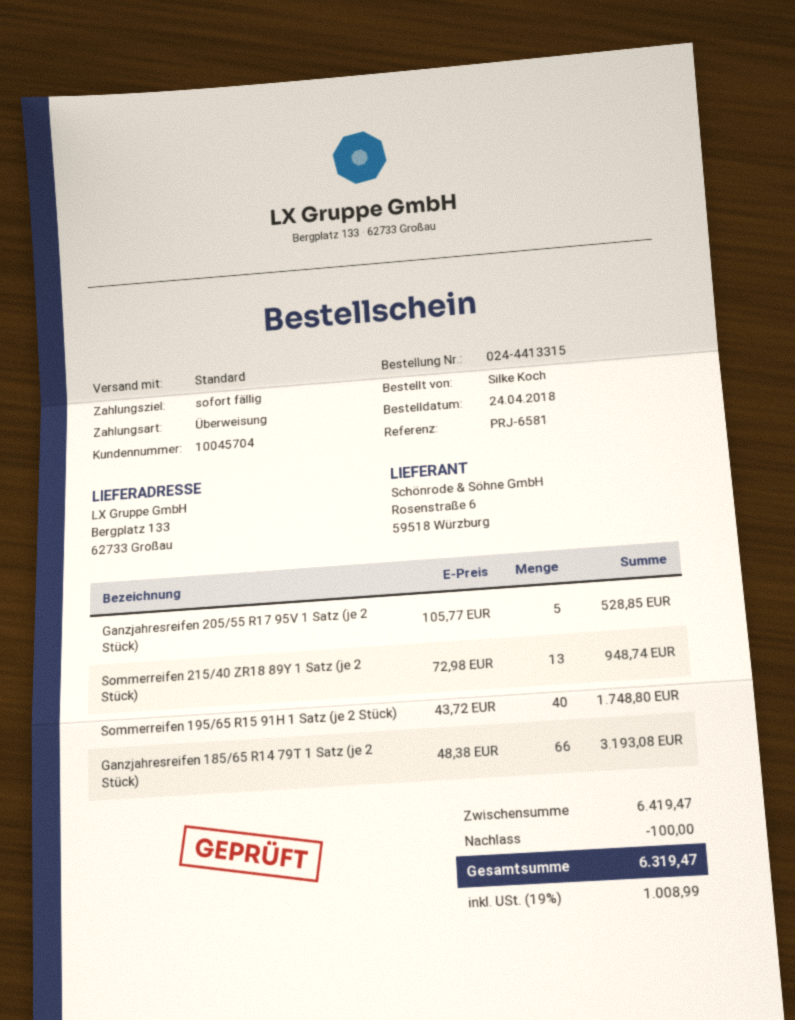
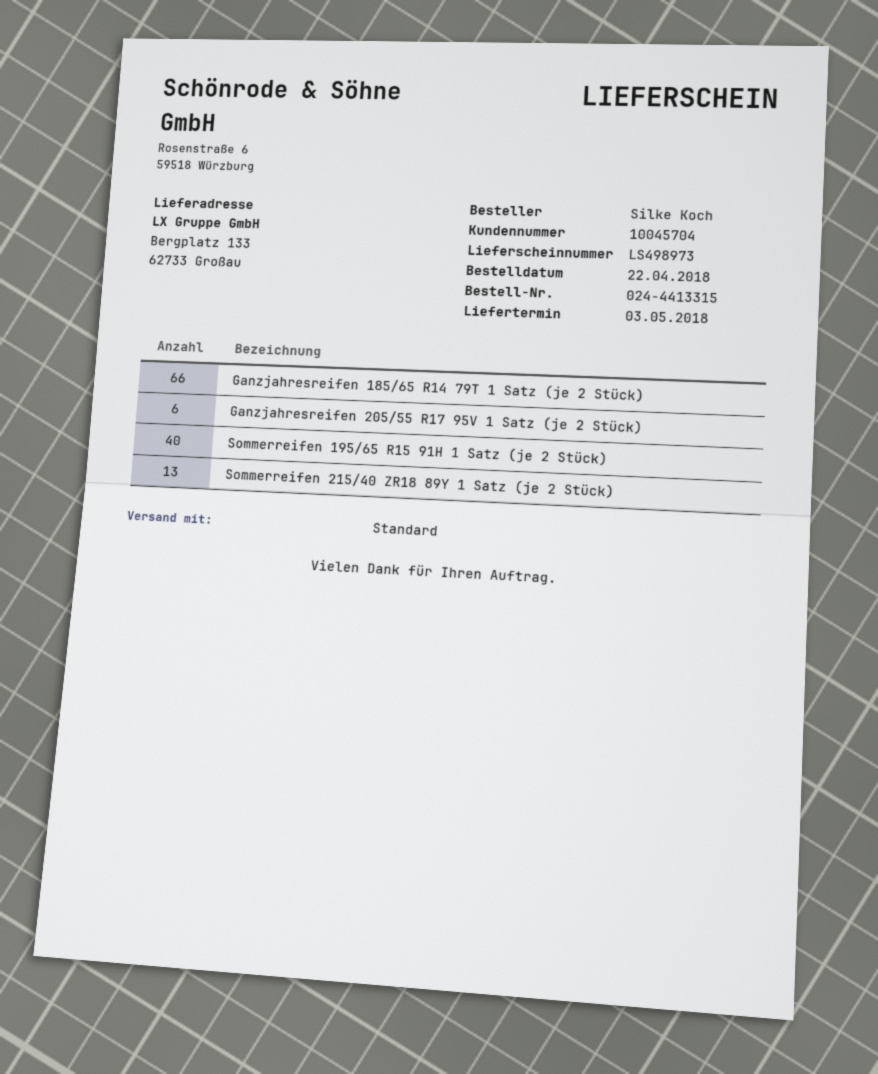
order date: 2018-04-24 -> 2018-04-22
Ganzjahresreifen 205/55 R17 95V 1 Satz (je 2 Stück): 5 -> 6

